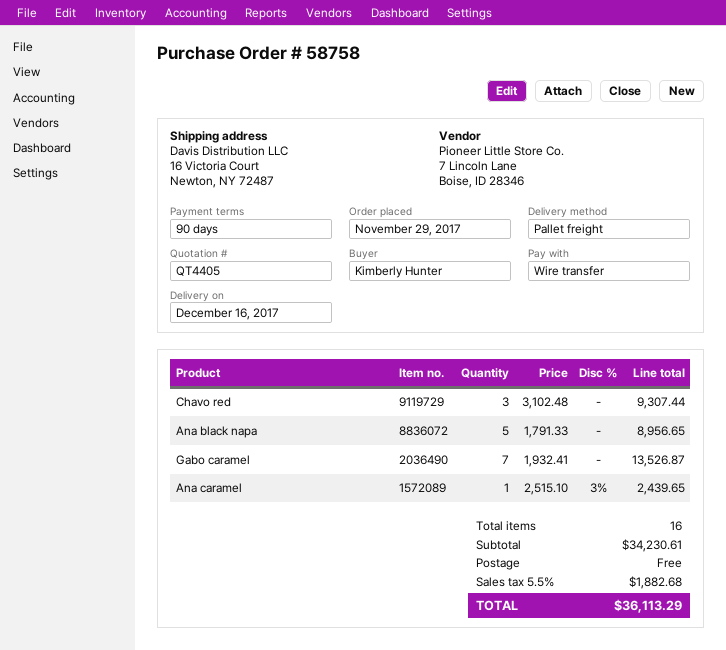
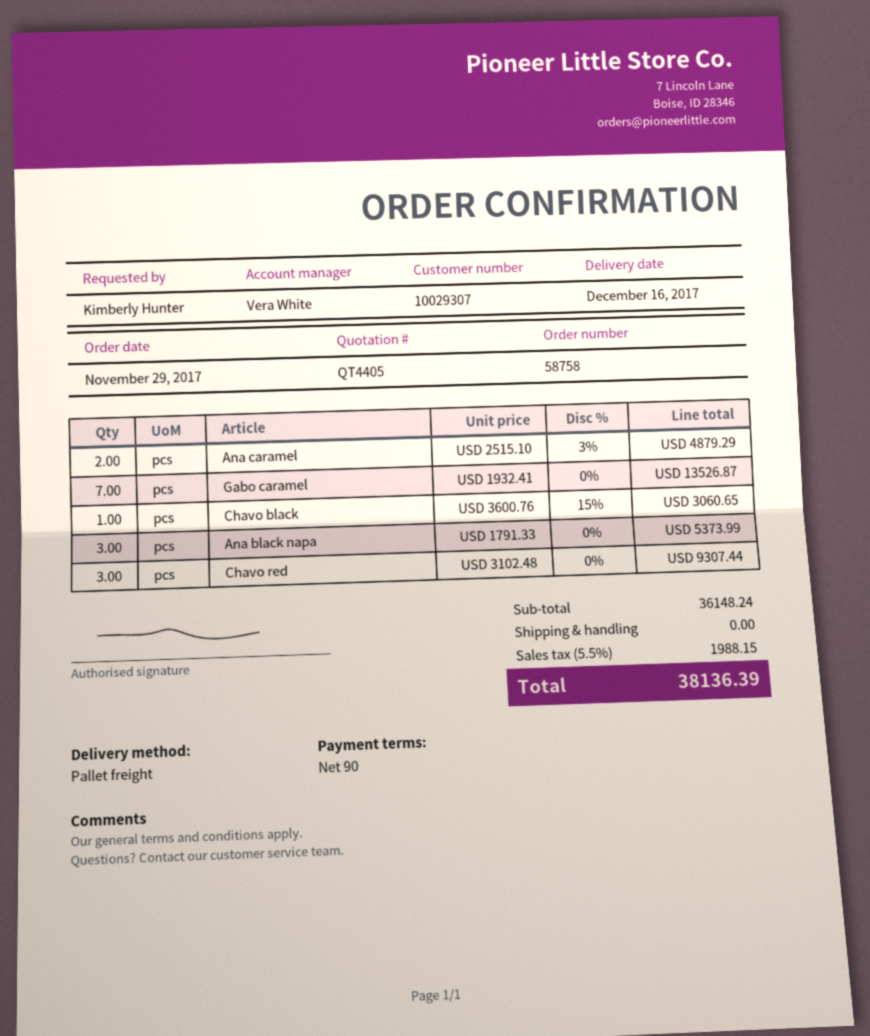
Ana black napa: 5 x 1791.33 = 8956.65 -> 3 x 1791.33 = 5373.99
Ana caramel: 1 x 2515.10 - 3% = 2439.65 -> 2 x 2515.10 - 3% = 4879.29
Chavo black: none -> 1 x 3600.76 - 15% = 3060.65
subtotal: 34230.61 -> 36148.24
tax: 5.5% = 1882.68 -> 5.5% = 1988.15
total: 36113.29 -> 38136.39

